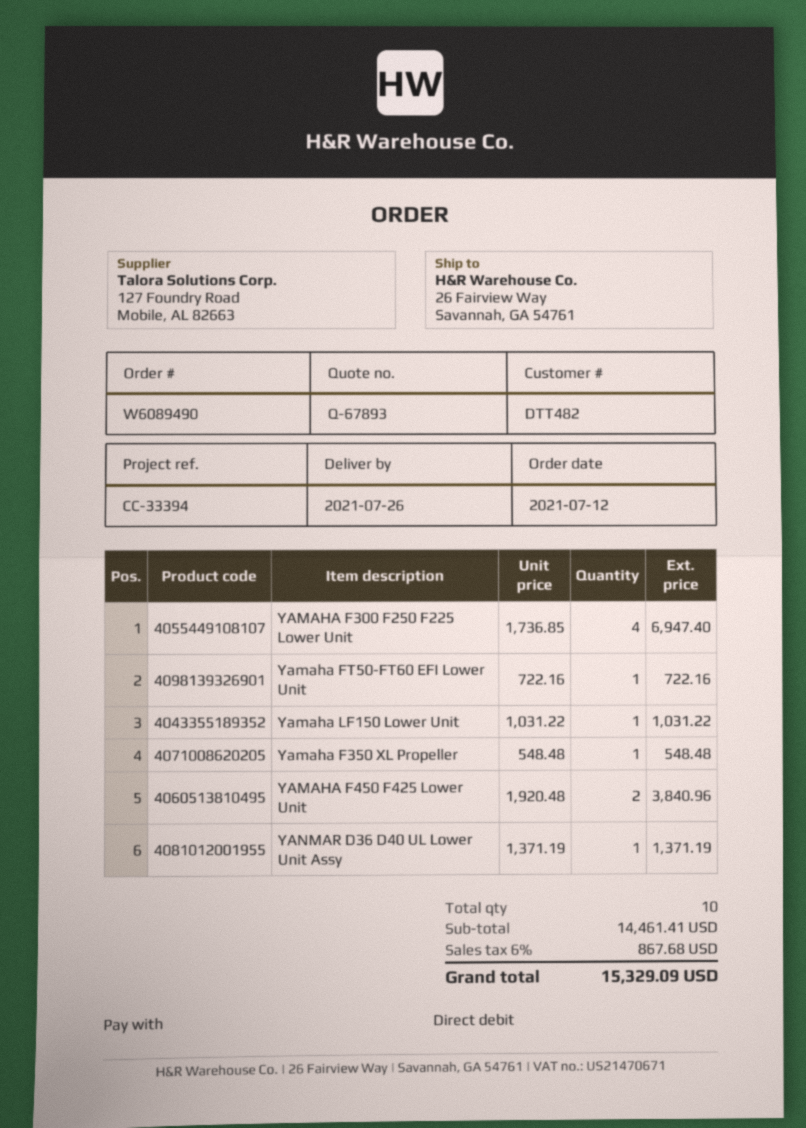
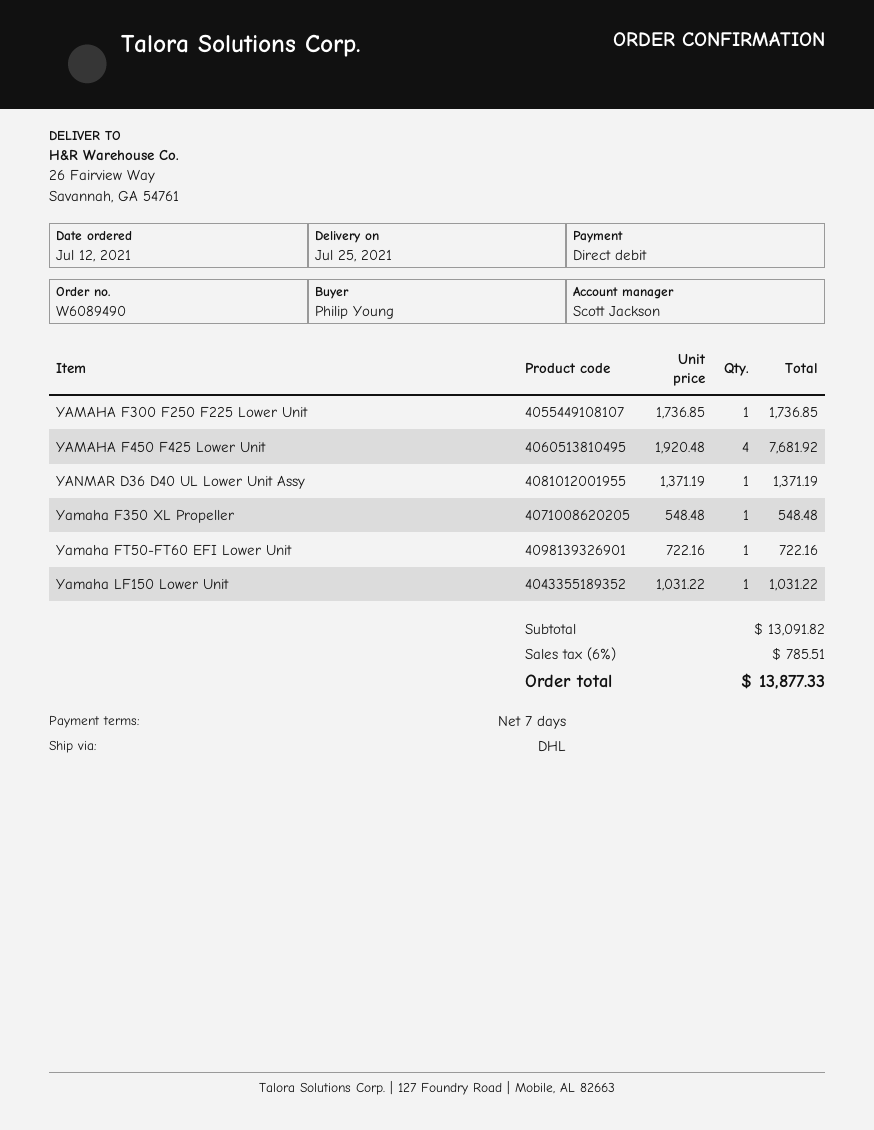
delivery date: 2021-07-26 -> 2021-07-25
YAMAHA F300 F250 F225 Lower Unit: 4 x 1736.85 = 6947.40 -> 1 x 1736.85 = 1736.85
YAMAHA F450 F425 Lower Unit: 2 x 1920.48 = 3840.96 -> 4 x 1920.48 = 7681.92
subtotal: 14461.41 -> 13091.82
tax: 6% = 867.68 -> 6% = 785.51
total: 15329.09 -> 13877.33

